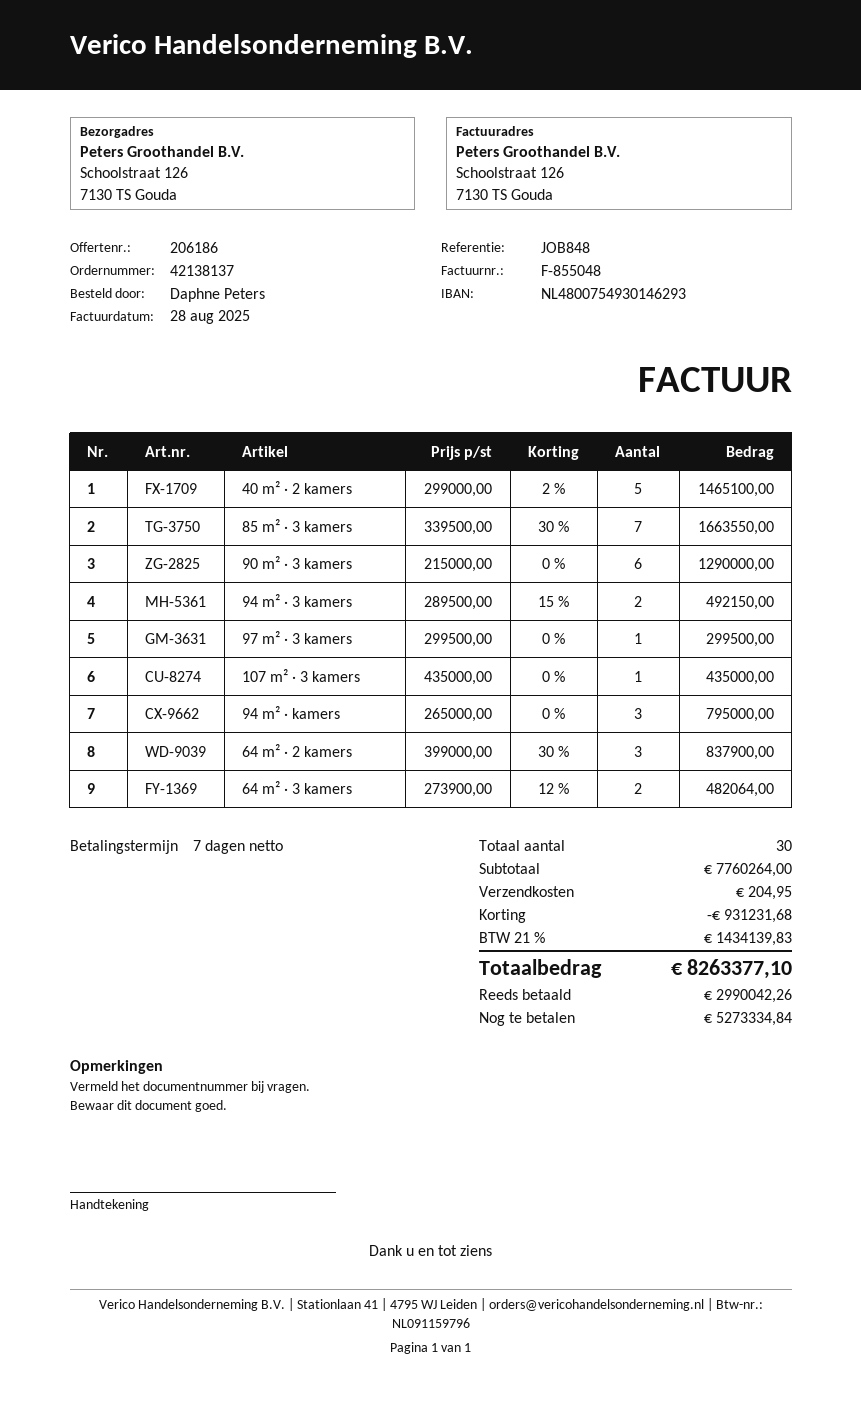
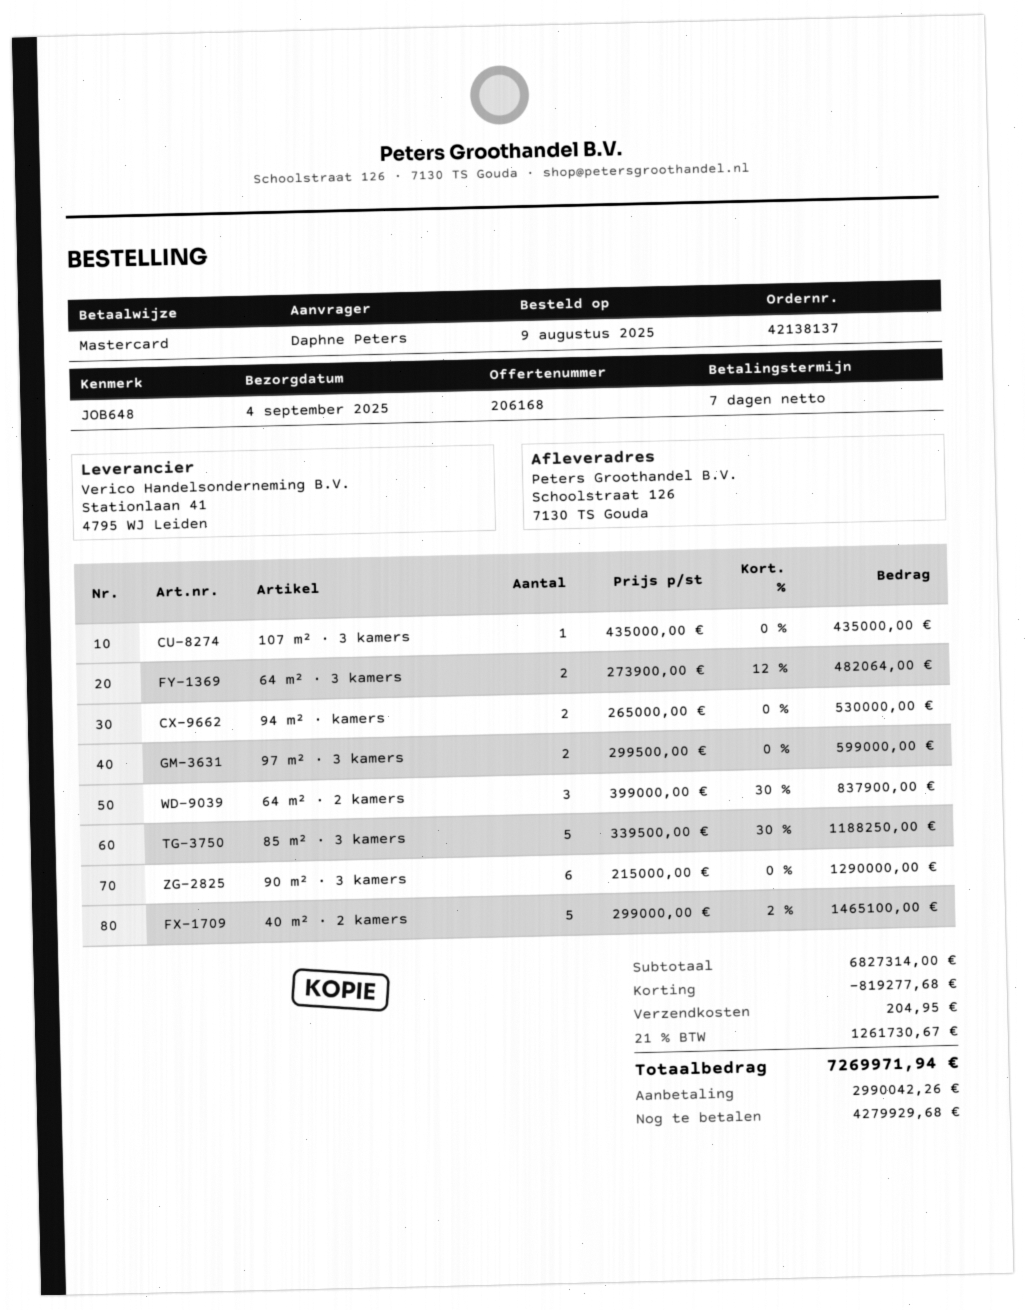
quote number: 206186 -> 206168
reference: JOB848 -> JOB648
85 m² · 3 kamers: 7 x 339500.00 - 30% = 1663550.00 -> 5 x 339500.00 - 30% = 1188250.00
94 m² · 3 kamers: 2 x 289500.00 - 15% = 492150.00 -> none
97 m² · 3 kamers: 1 x 299500.00 = 299500.00 -> 2 x 299500.00 = 599000.00
94 m² · kamers: 3 x 265000.00 = 795000.00 -> 2 x 265000.00 = 530000.00
subtotal: 7760264.00 -> 6827314.00
discount: 931231.68 -> 819277.68
tax: 21% = 1434139.83 -> 21% = 1261730.67
total: 8263377.10 -> 7269971.94
balance: 5273334.84 -> 4279929.68

